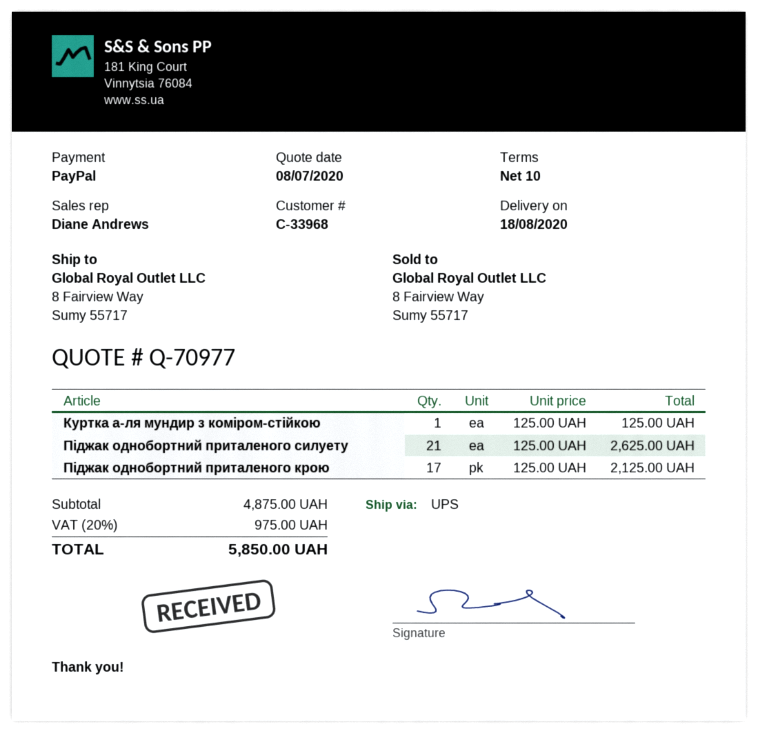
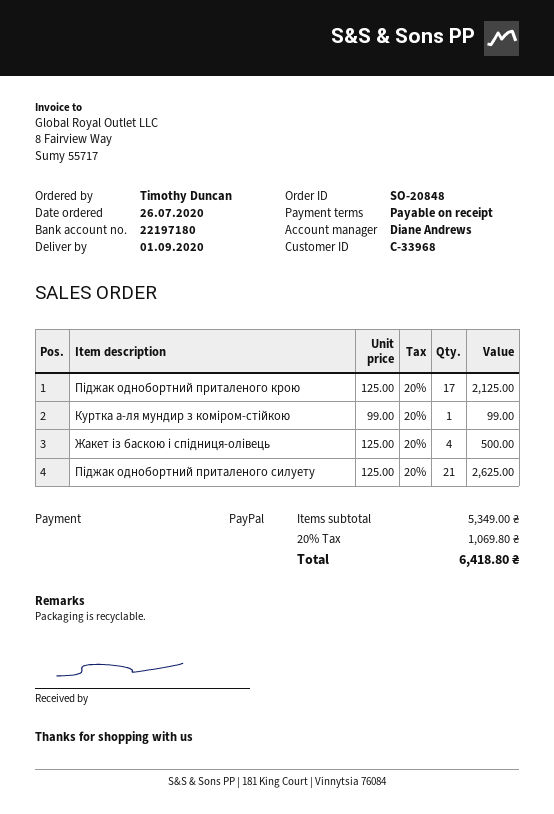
delivery date: 2020-08-18 -> 2020-09-01
payment terms: 10 days -> on receipt
Куртка а-ля мундир з коміром-стійкою: 1 x 125.00 = 125.00 -> 1 x 99.00 = 99.00
Жакет із баскою і спідниця-олівець: none -> 4 x 125.00 = 500.00
subtotal: 4875.00 -> 5349.00
tax: 20% = 975.00 -> 20% = 1069.80
total: 5850.00 -> 6418.80

